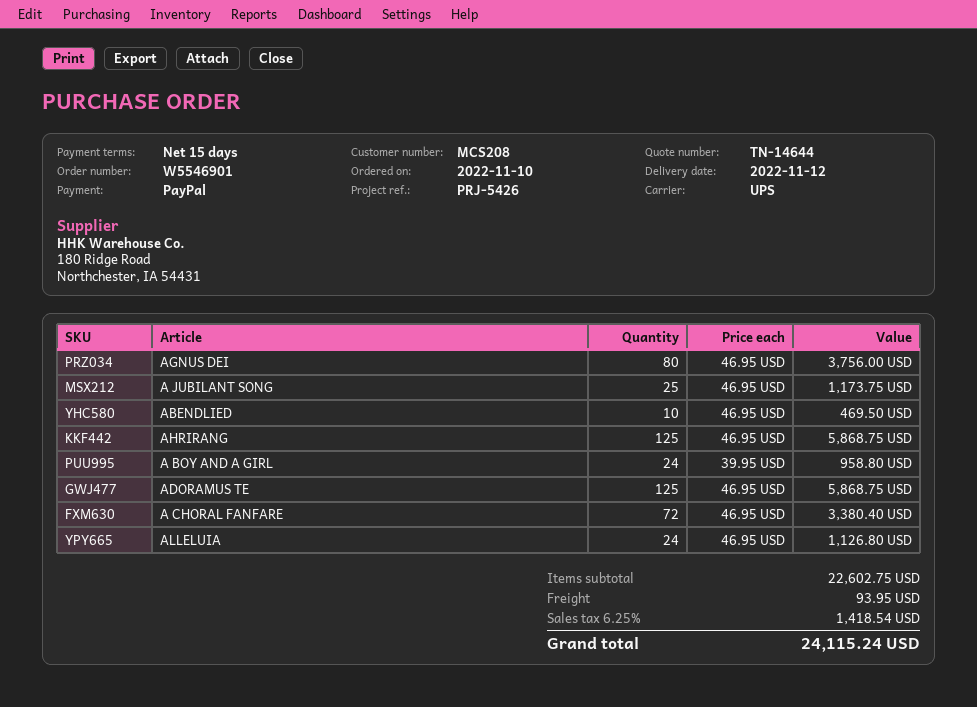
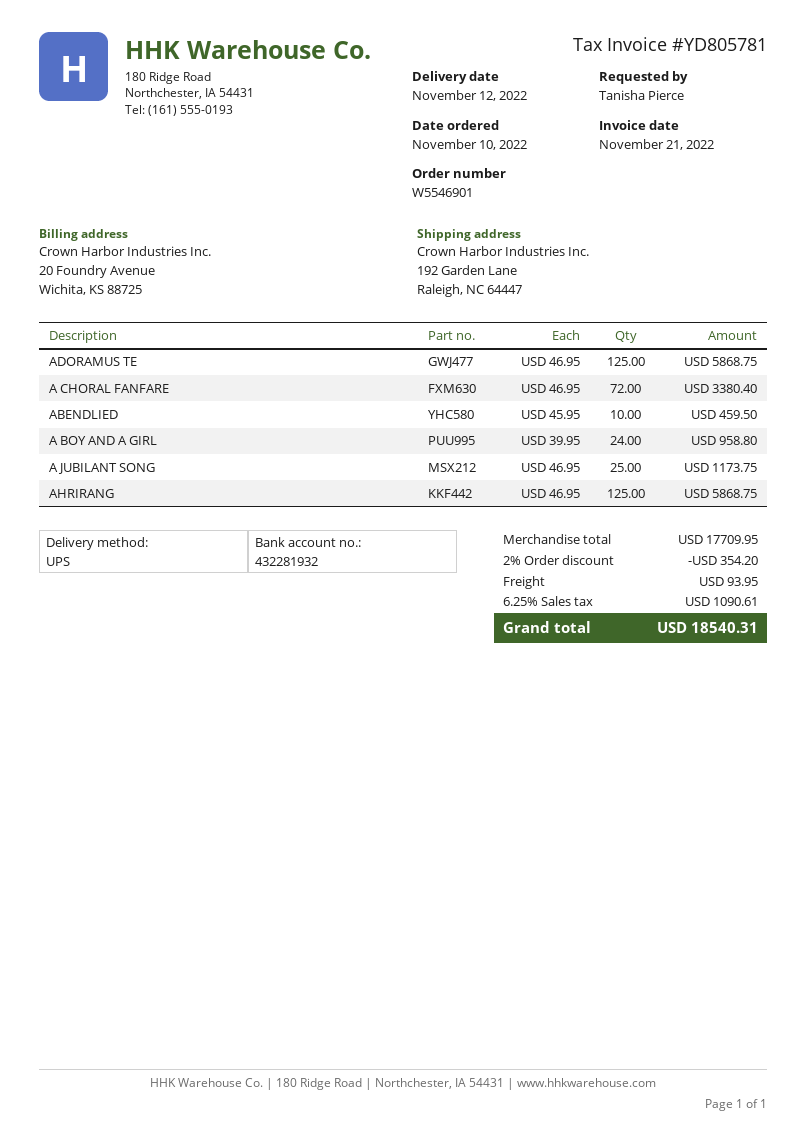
AGNUS DEI: 80 x 46.95 = 3756.00 -> none
ABENDLIED: 10 x 46.95 = 469.50 -> 10 x 45.95 = 459.50
ALLELUIA: 24 x 46.95 = 1126.80 -> none
subtotal: 22602.75 -> 17709.95
discount: none -> 2% = 354.20
tax: 6.25% = 1418.54 -> 6.25% = 1090.61
total: 24115.24 -> 18540.31

